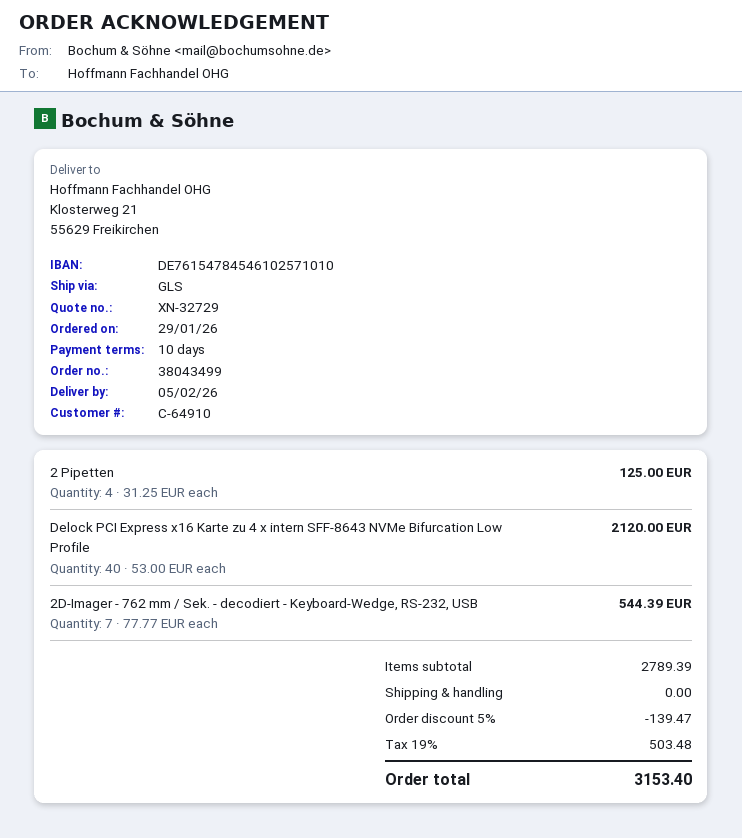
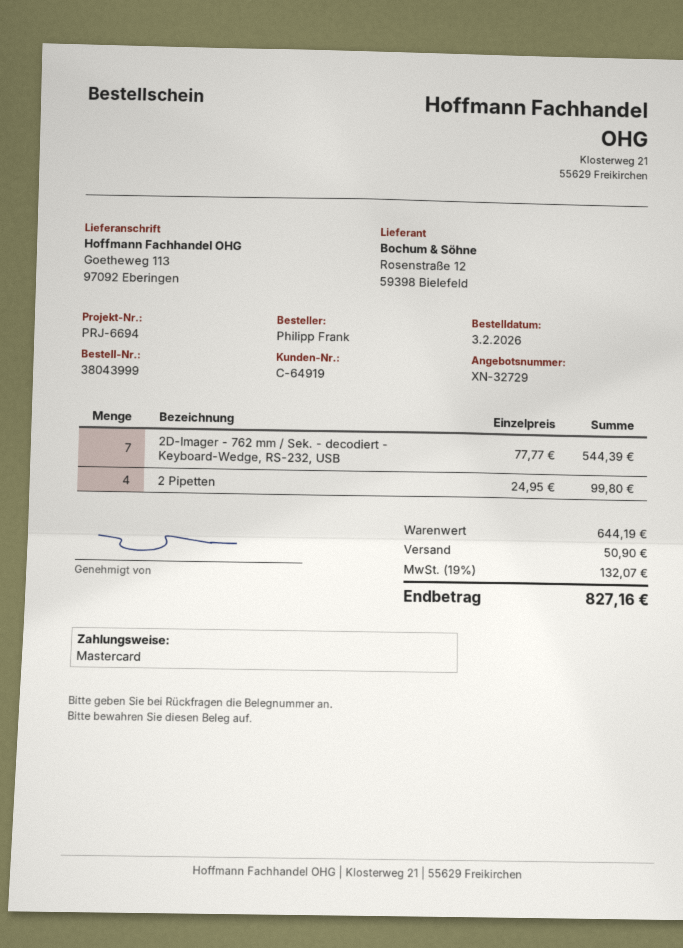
order number: 38043499 -> 38043999
order date: 2026-01-29 -> 2026-02-03
customer number: C-64910 -> C-64919
ship to: Klosterweg 21, 55629 Freikirchen -> Goetheweg 113, 97092 Eberingen
2 Pipetten: 4 x 31.25 = 125.00 -> 4 x 24.95 = 99.80
Delock PCI Express x16 Karte zu 4 x intern SFF-8643 NVMe Bifurcation Low Profile: 40 x 53.00 = 2120.00 -> none
subtotal: 2789.39 -> 644.19
discount: 5% = 139.47 -> none
shipping: 0.00 -> 50.90
tax: 19% = 503.48 -> 19% = 132.07
total: 3153.40 -> 827.16

